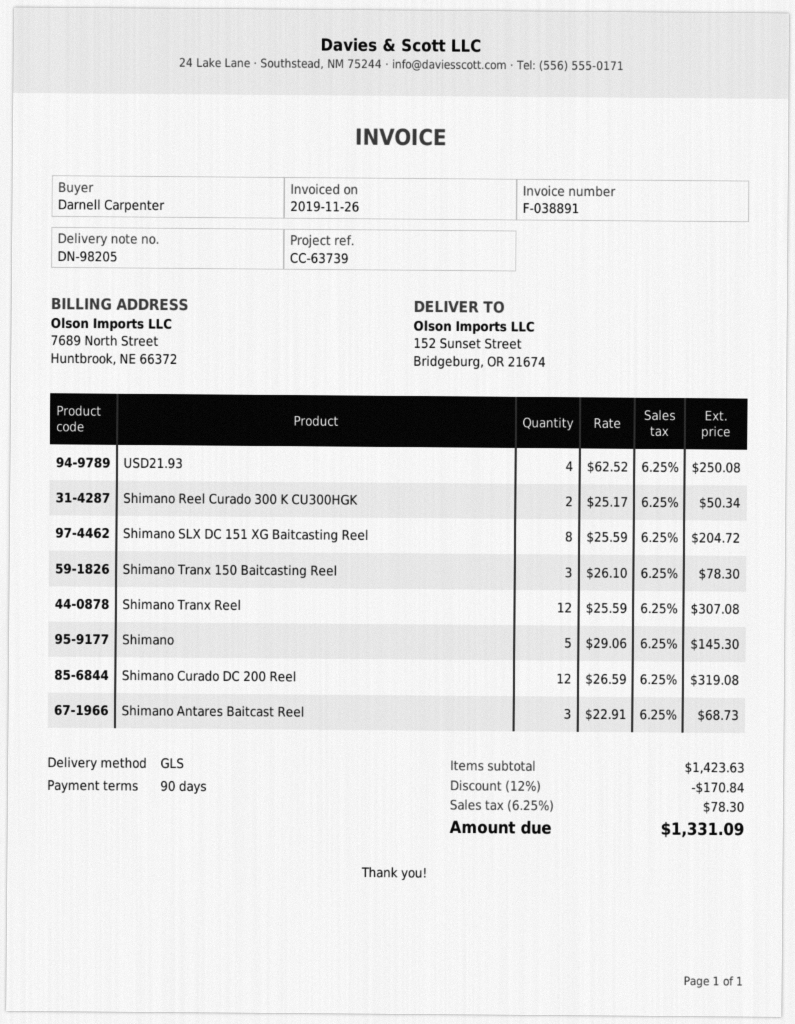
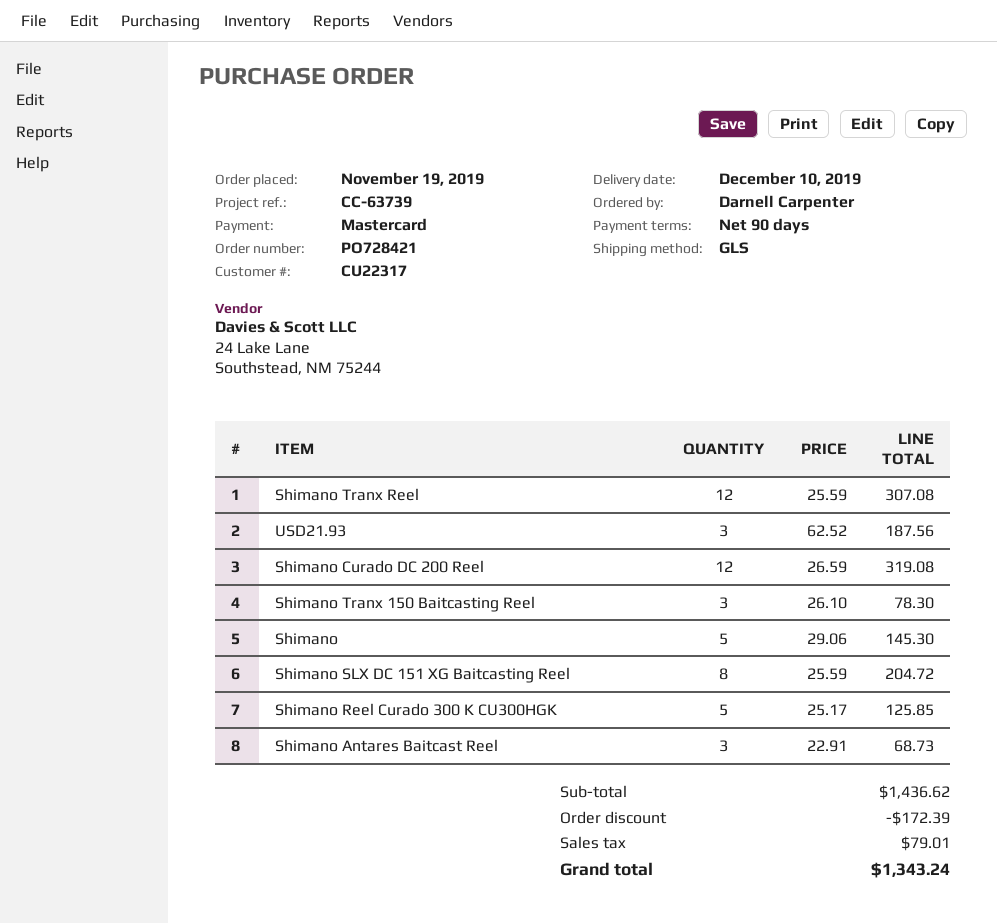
USD21.93: 4 x 62.52 = 250.08 -> 3 x 62.52 = 187.56
Shimano Reel Curado 300 K CU300HGK: 2 x 25.17 = 50.34 -> 5 x 25.17 = 125.85
subtotal: 1423.63 -> 1436.62
discount: 170.84 -> 172.39
tax: 78.30 -> 79.01
total: 1331.09 -> 1343.24

